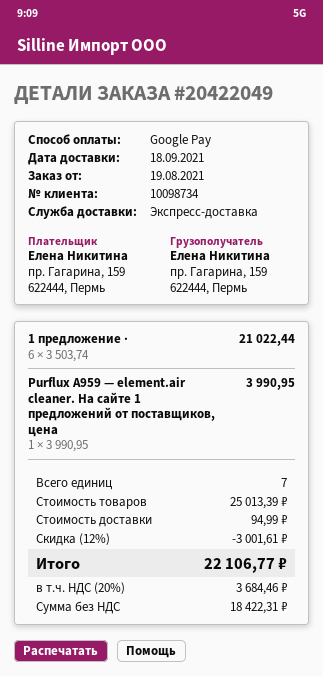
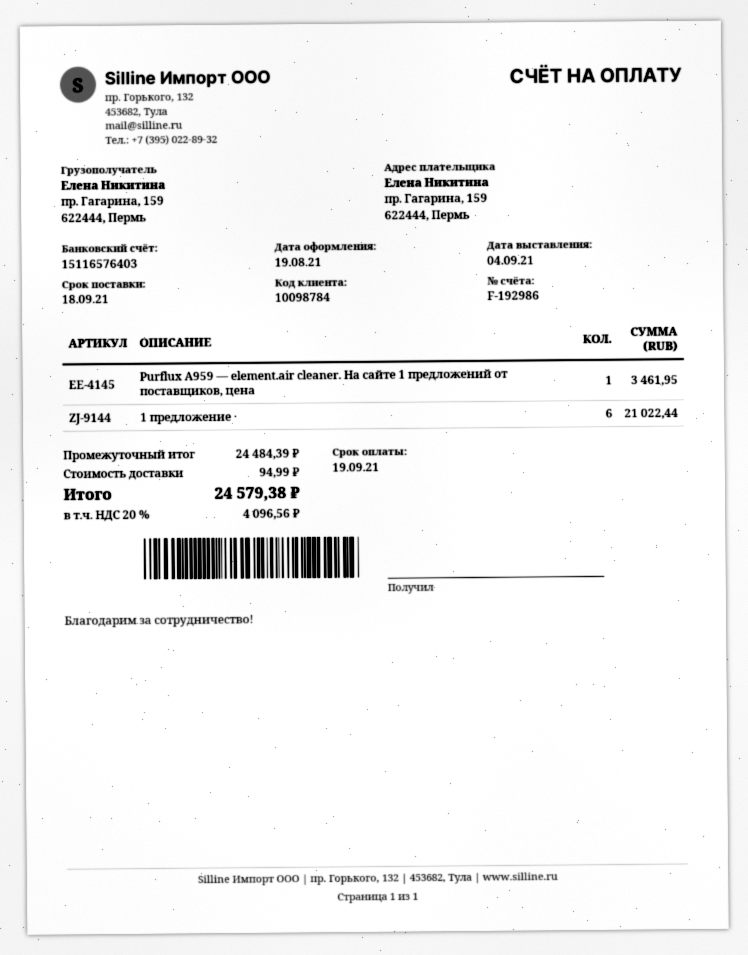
customer number: 10098734 -> 10098784
Purflux A959 — element.air cleaner. На сайте 1 предложений от поставщиков, цена: 1 for 3990.95 -> 1 for 3461.95
subtotal: 25013.39 -> 24484.39
discount: 12% = 3001.61 -> none
tax: 20% = 3684.46 -> 20% = 4096.56
total: 22106.77 -> 24579.38

